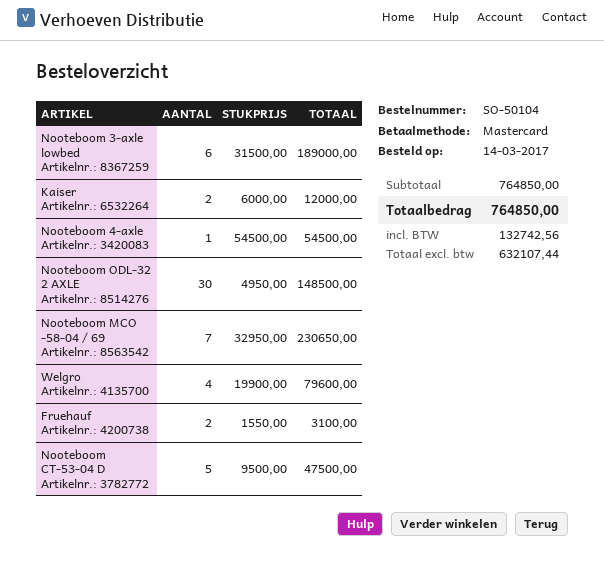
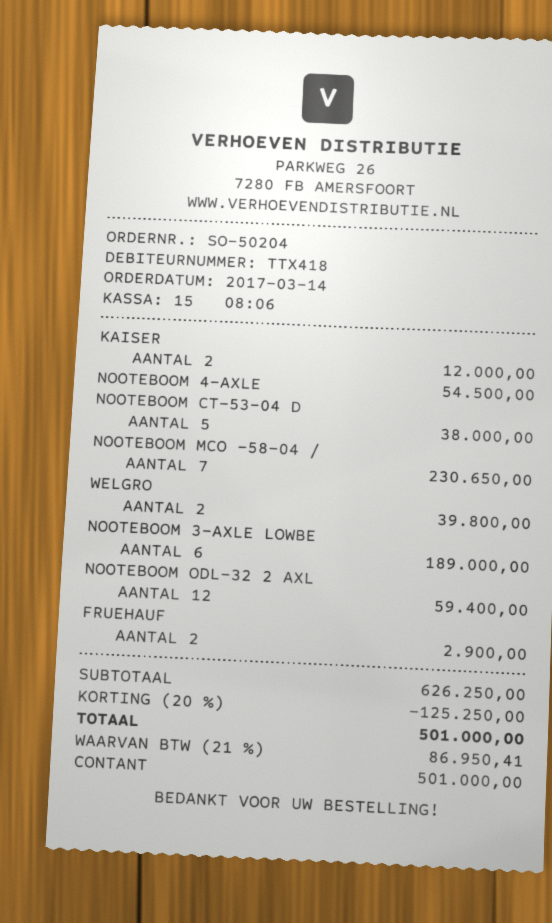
order number: SO-50104 -> SO-50204
payment method: Mastercard -> cash
Nooteboom ODL-32 2 AXLE: 30 for 148500.00 -> 12 for 59400.00
Welgro: 4 for 79600.00 -> 2 for 39800.00
Fruehauf: 2 for 3100.00 -> 2 for 2900.00
Nooteboom CT-53-04 D: 5 for 47500.00 -> 5 for 38000.00
subtotal: 764850.00 -> 626250.00
discount: none -> 20% = 125250.00
tax: 132742.56 -> 86950.41
total: 764850.00 -> 501000.00

